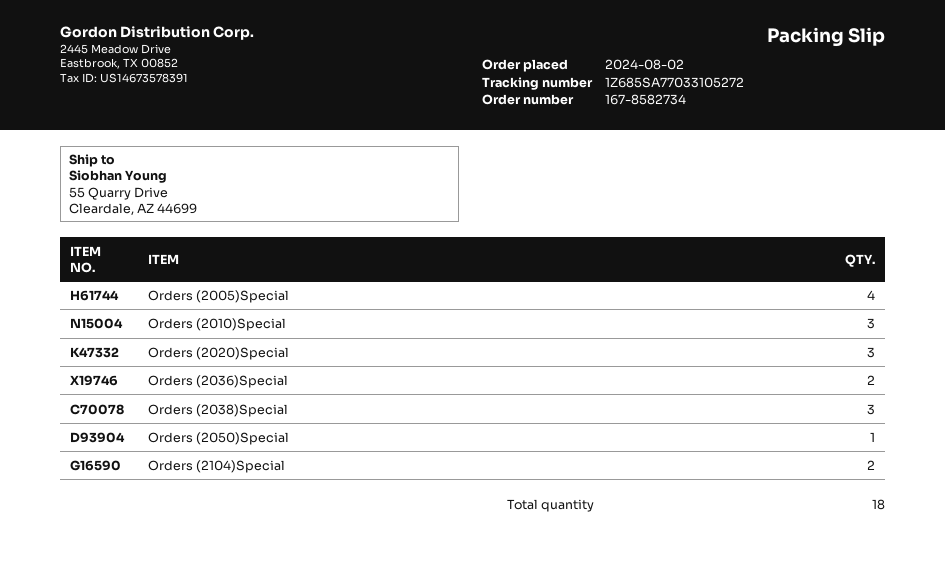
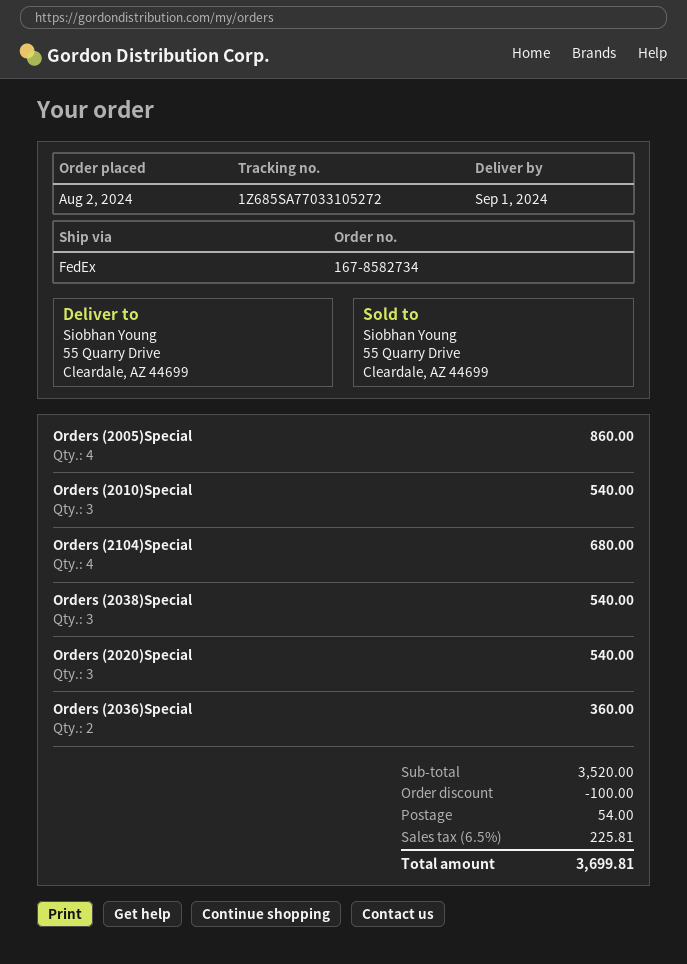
Orders (2050)Special: 1 -> none
Orders (2104)Special: 2 -> 4

